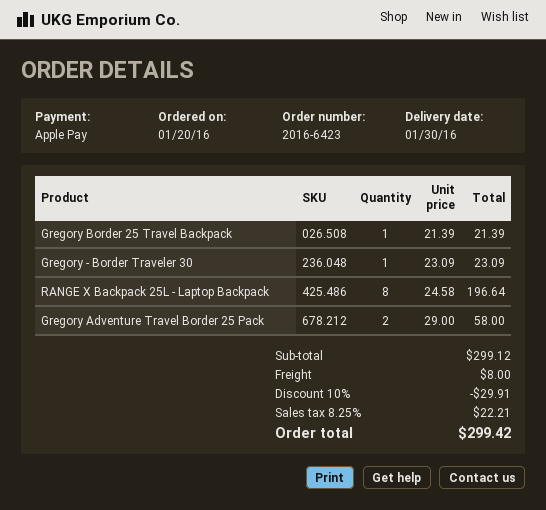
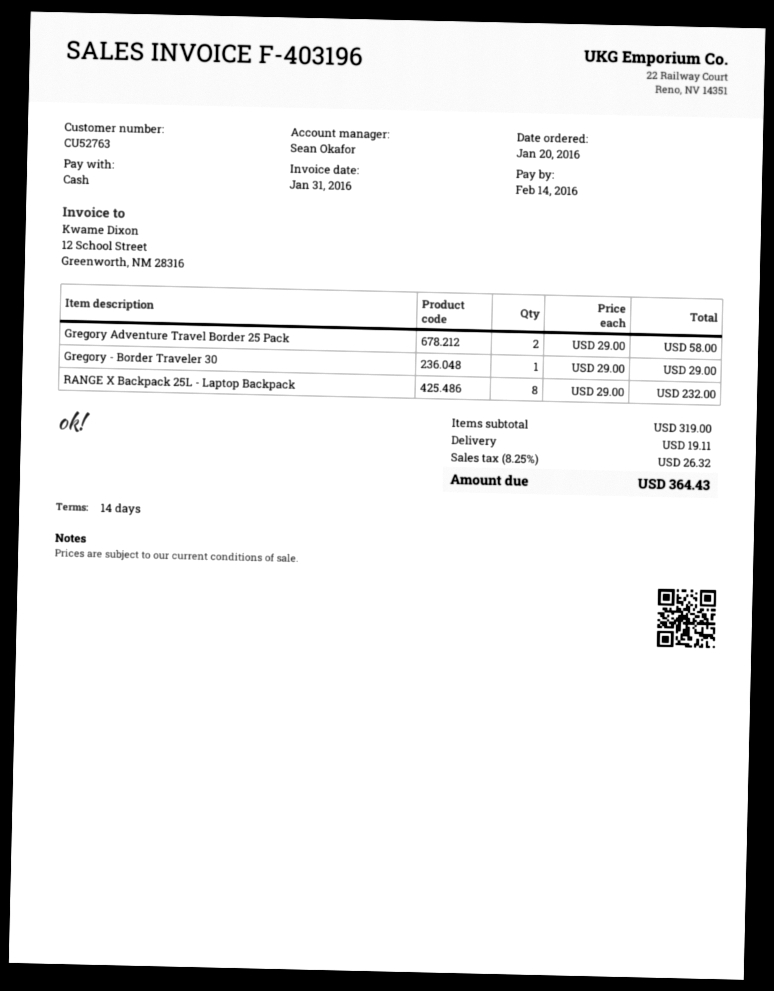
payment method: Apple Pay -> cash
Gregory Border 25 Travel Backpack: 1 x 21.39 = 21.39 -> none
Gregory - Border Traveler 30: 1 x 23.09 = 23.09 -> 1 x 29.00 = 29.00
RANGE X Backpack 25L - Laptop Backpack: 8 x 24.58 = 196.64 -> 8 x 29.00 = 232.00
subtotal: 299.12 -> 319.00
discount: 10% = 29.91 -> none
shipping: 8.00 -> 19.11
tax: 8.25% = 22.21 -> 8.25% = 26.32
total: 299.42 -> 364.43

